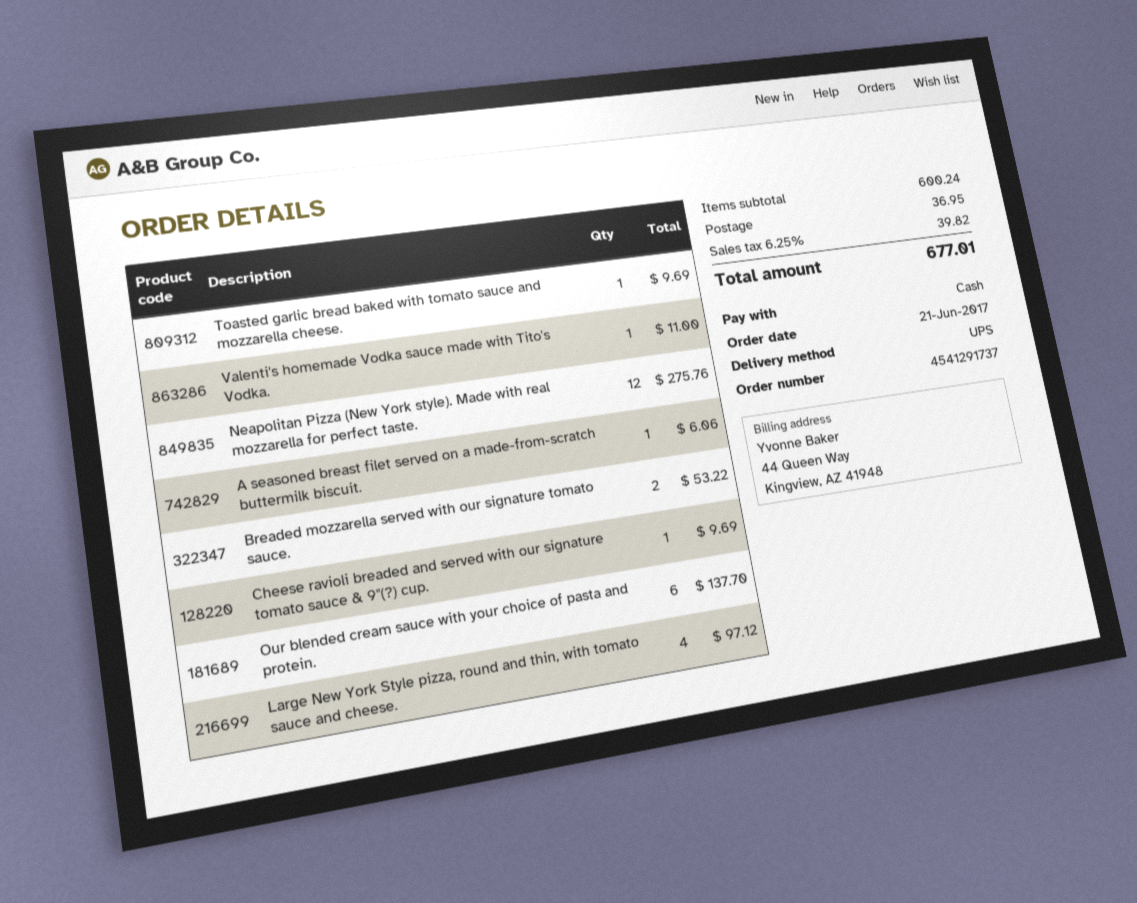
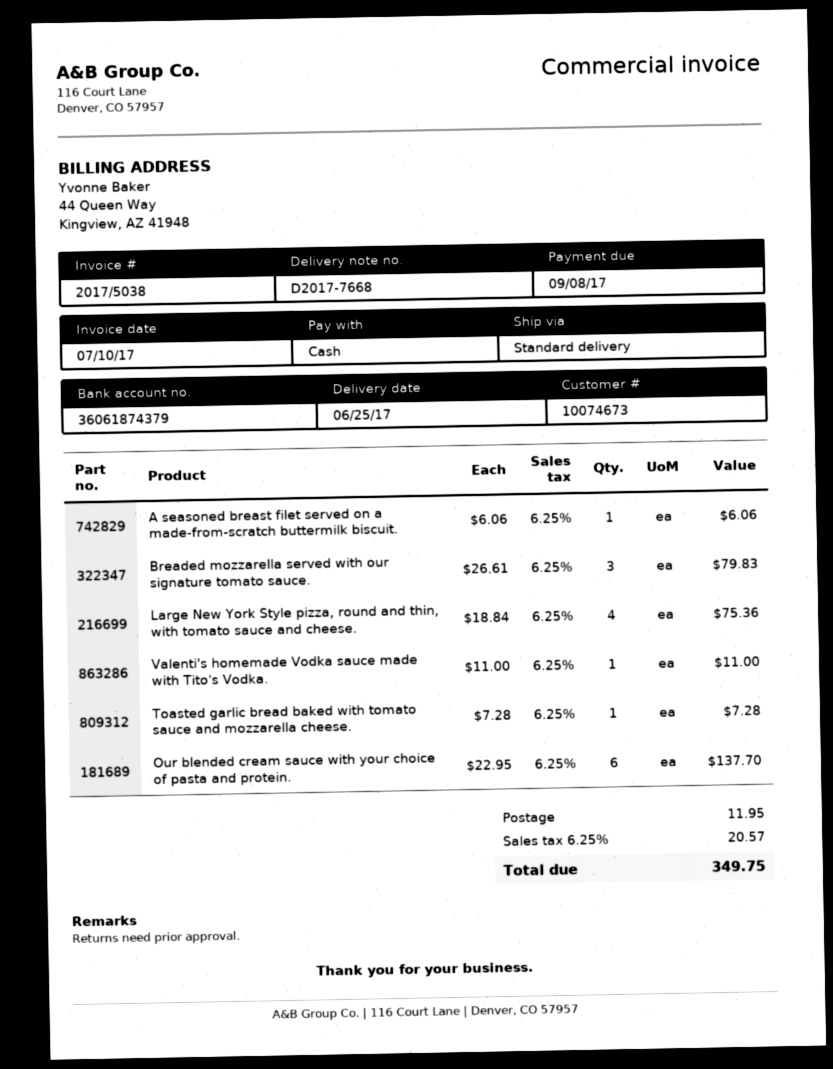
shipping method: UPS -> standard
Toasted garlic bread baked with tomato sauce and mozzarella cheese.: 1 for 9.69 -> 1 for 7.28
Neapolitan Pizza (New York style). Made with real mozzarella for perfect taste.: 12 for 275.76 -> none
Breaded mozzarella served with our signature tomato sauce.: 2 for 53.22 -> 3 for 79.83
Cheese ravioli breaded and served with our signature tomato sauce & 9"(?) cup.: 1 for 9.69 -> none
Large New York Style pizza, round and thin, with tomato sauce and cheese.: 4 for 97.12 -> 4 for 75.36
shipping: 36.95 -> 11.95
tax: 6.25% = 39.82 -> 6.25% = 20.57
total: 677.01 -> 349.75

